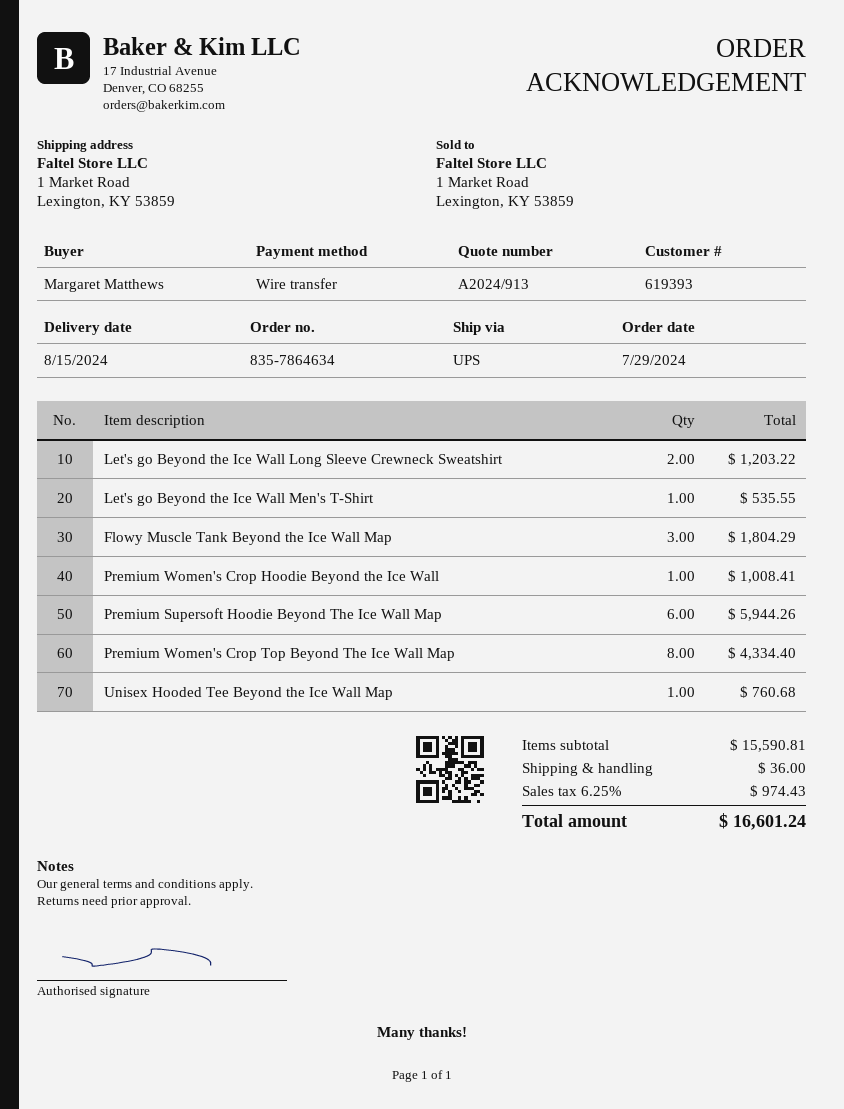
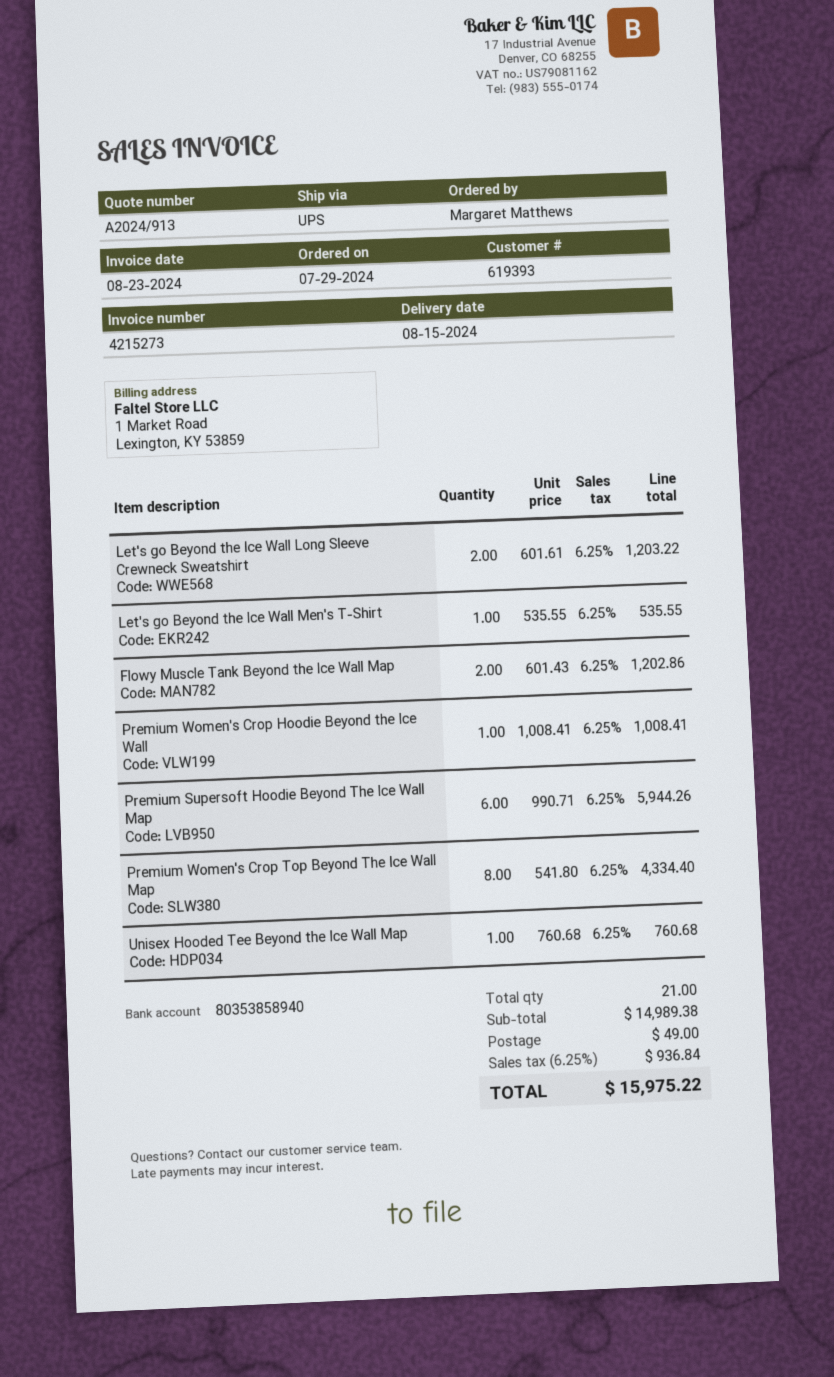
Flowy Muscle Tank Beyond the Ice Wall Map: 3 for 1804.29 -> 2 for 1202.86
subtotal: 15590.81 -> 14989.38
shipping: 36.00 -> 49.00
tax: 6.25% = 974.43 -> 6.25% = 936.84
total: 16601.24 -> 15975.22

